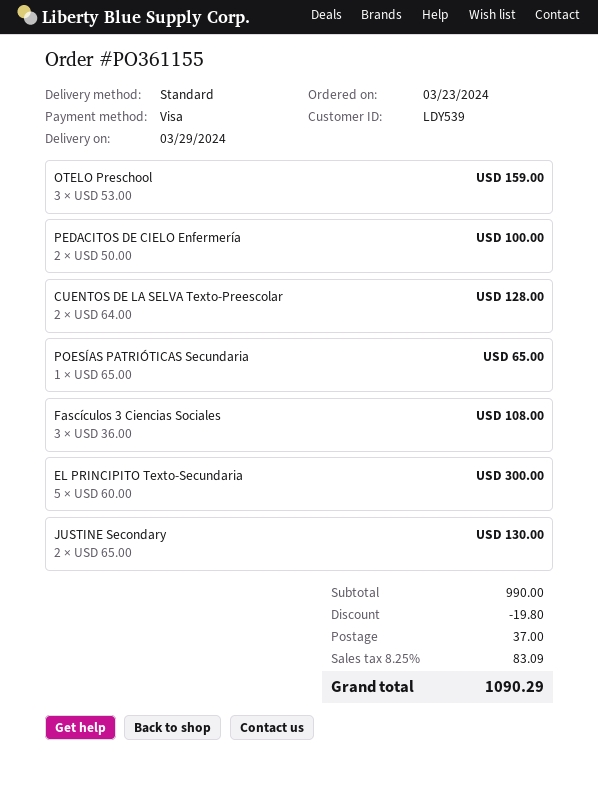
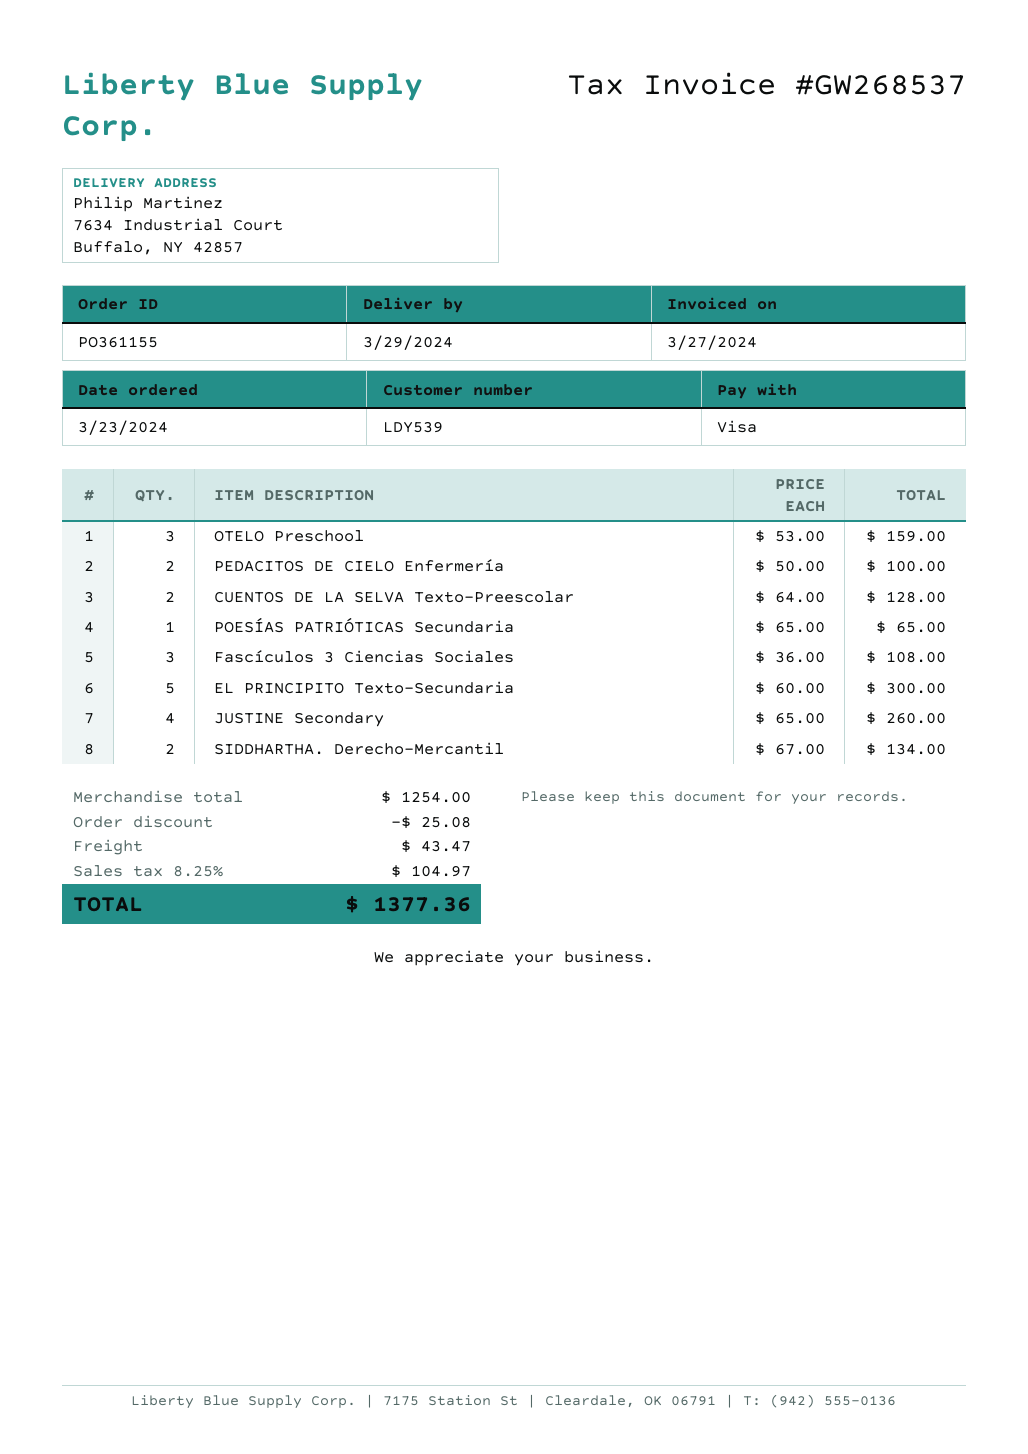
JUSTINE Secondary: 2 x 65.00 = 130.00 -> 4 x 65.00 = 260.00
SIDDHARTHA. Derecho-Mercantil: none -> 2 x 67.00 = 134.00
subtotal: 990.00 -> 1254.00
discount: 19.80 -> 25.08
shipping: 37.00 -> 43.47
tax: 8.25% = 83.09 -> 8.25% = 104.97
total: 1090.29 -> 1377.36

